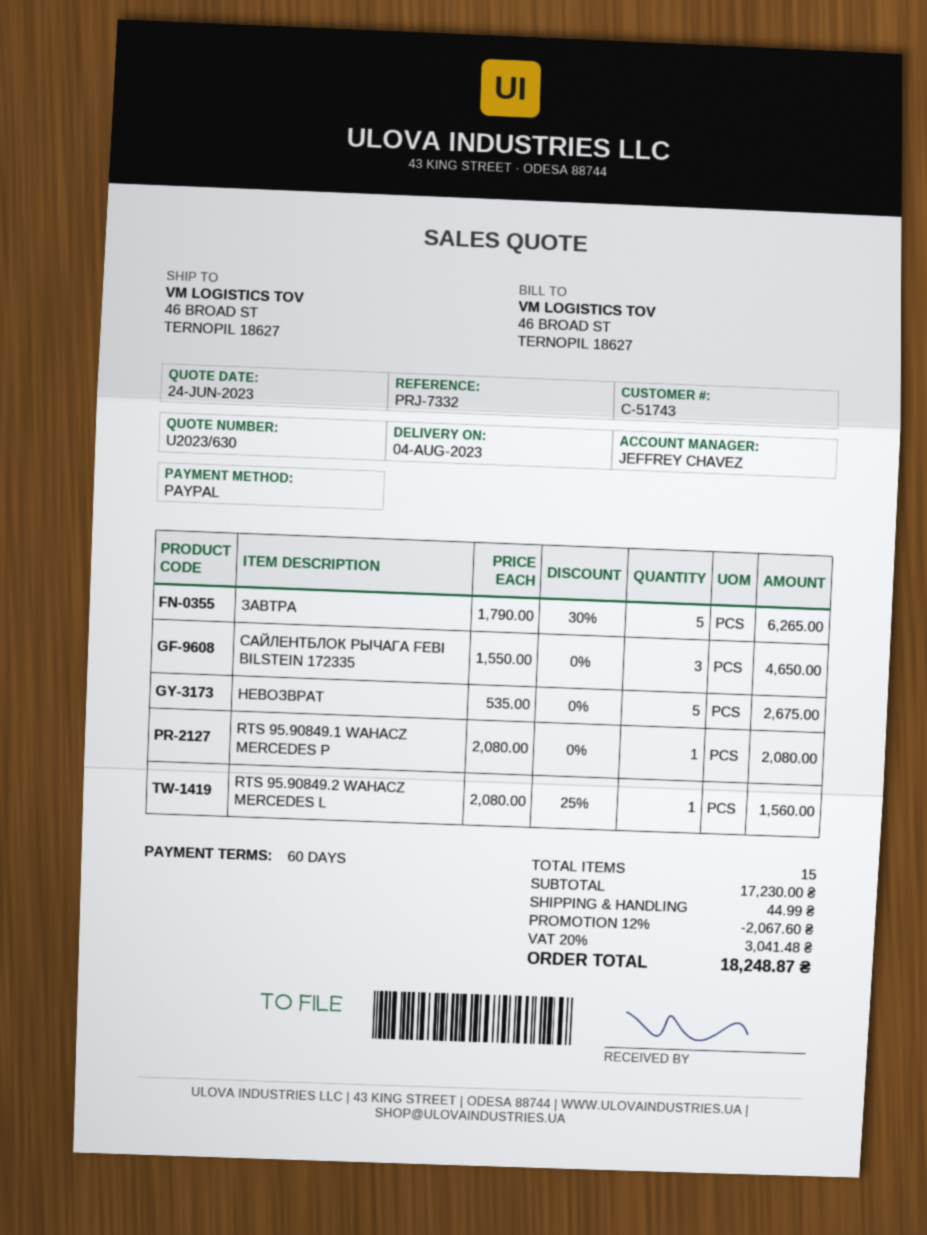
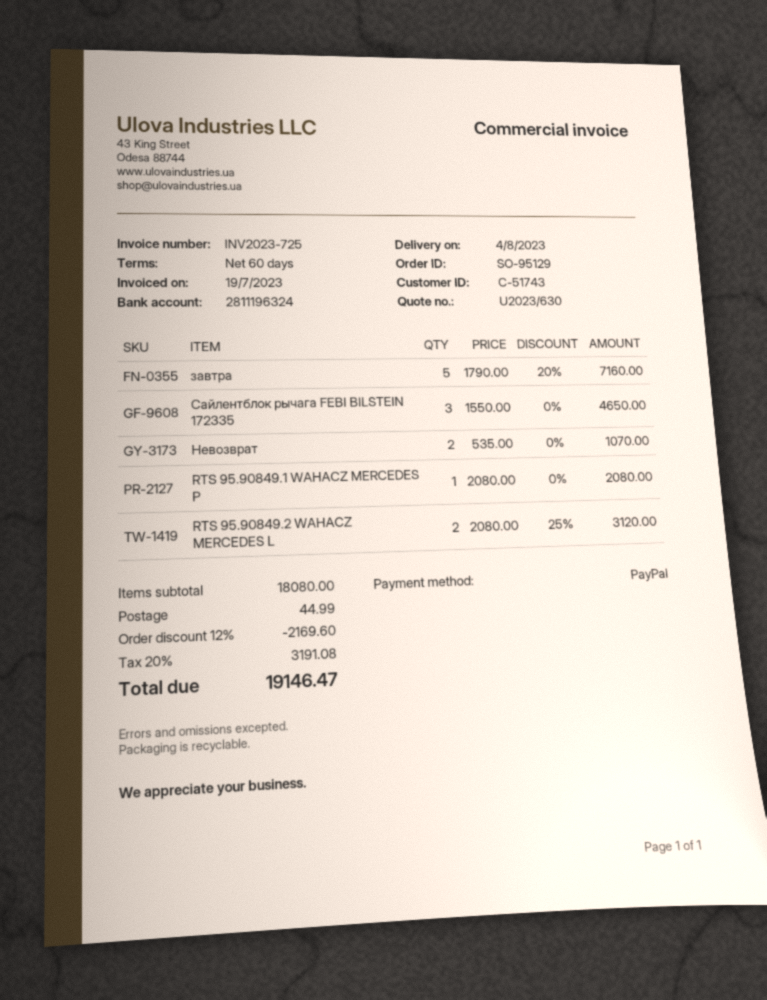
ЗАВТРА: 5 x 1790.00 - 30% = 6265.00 -> 5 x 1790.00 - 20% = 7160.00
НЕВОЗВРАТ: 5 x 535.00 = 2675.00 -> 2 x 535.00 = 1070.00
RTS 95.90849.2 WAHACZ MERCEDES L: 1 x 2080.00 - 25% = 1560.00 -> 2 x 2080.00 - 25% = 3120.00
subtotal: 17230.00 -> 18080.00
discount: 12% = 2067.60 -> 12% = 2169.60
tax: 20% = 3041.48 -> 20% = 3191.08
total: 18248.87 -> 19146.47

